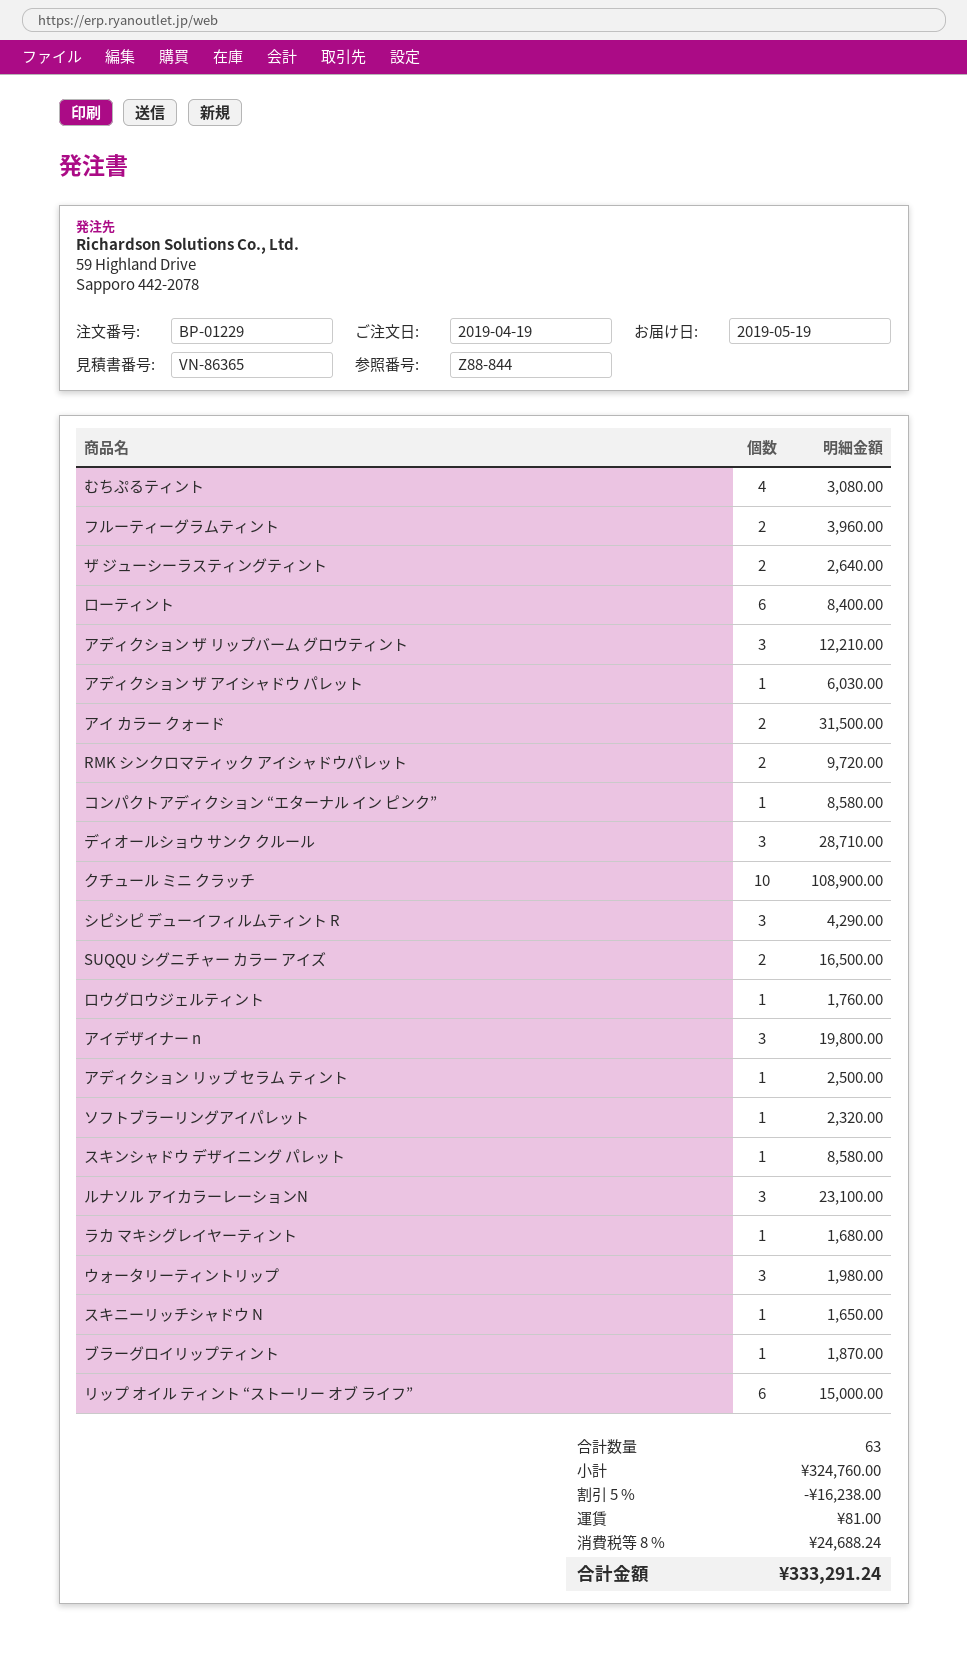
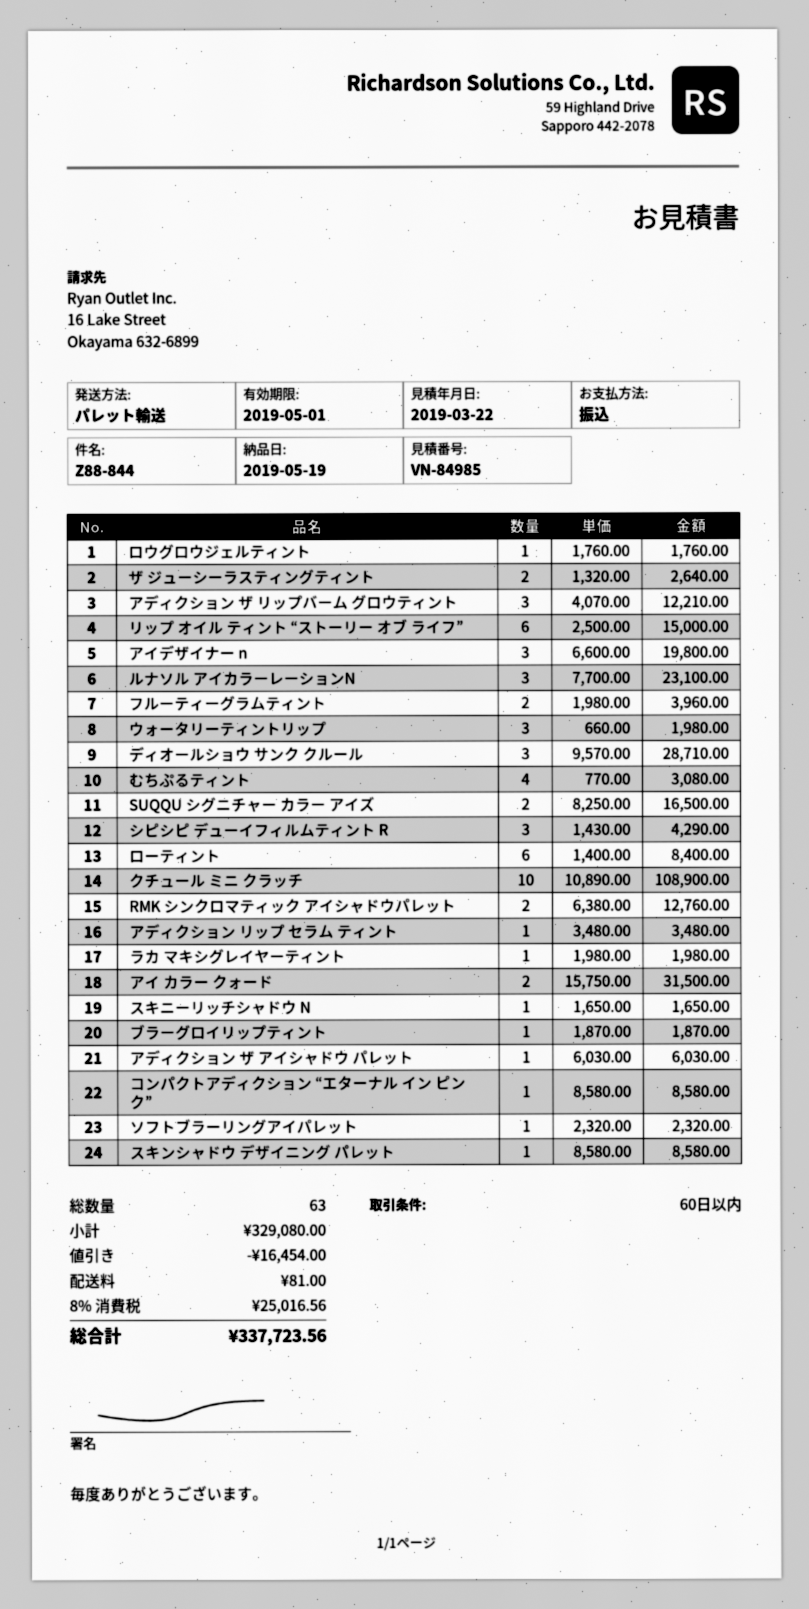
quote number: VN-86365 -> VN-84985
RMK シンクロマティック アイシャドウパレット: 2 for 9720.00 -> 2 for 12760.00
アディクション リップ セラム ティント: 1 for 2500.00 -> 1 for 3480.00
ラカ マキシグレイヤーティント: 1 for 1680.00 -> 1 for 1980.00
subtotal: 324760.00 -> 329080.00
discount: 16238.00 -> 16454.00
tax: 8% = 24688.24 -> 8% = 25016.56
total: 333291.24 -> 337723.56

